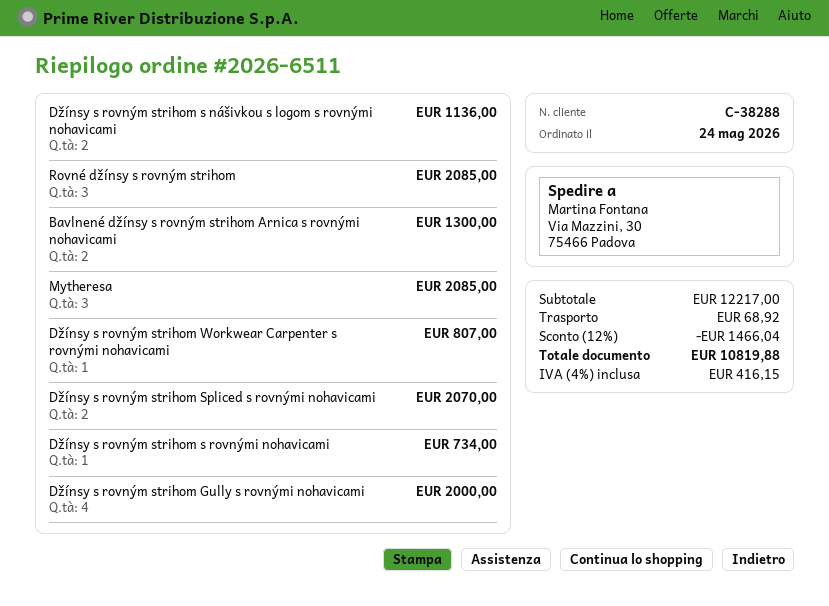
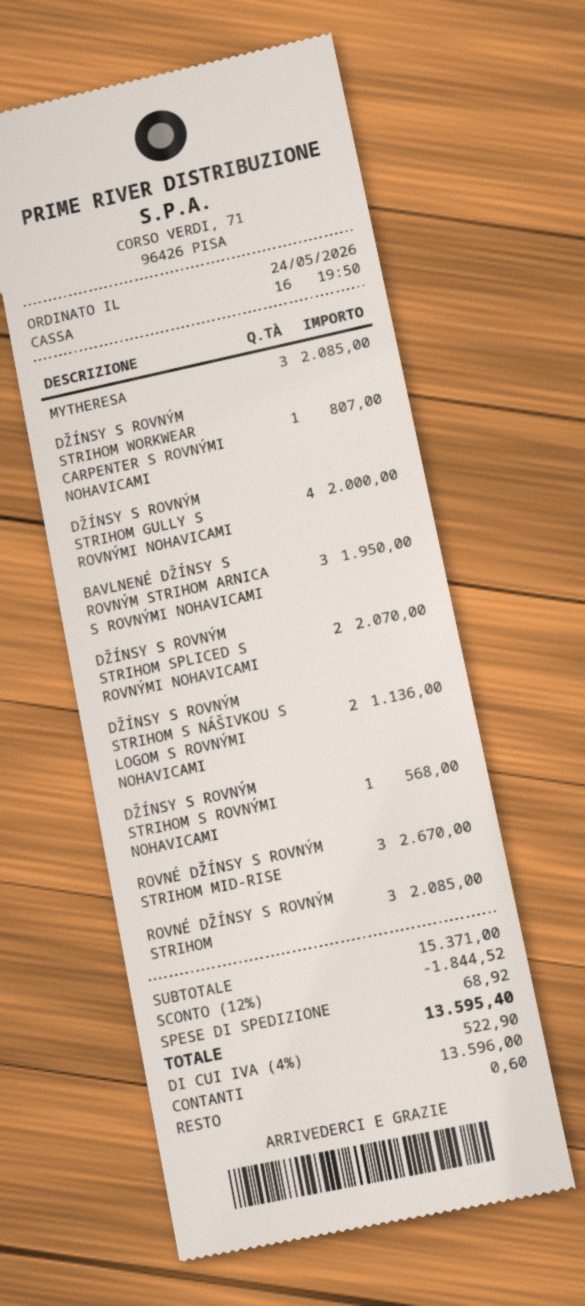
Bavlnené džínsy s rovným strihom Arnica s rovnými nohavicami: 2 for 1300.00 -> 3 for 1950.00
Džínsy s rovným strihom s rovnými nohavicami: 1 for 734.00 -> 1 for 568.00
ROVNÉ DŽÍNSY S ROVNÝM STRIHOM MID-RISE: none -> 3 for 2670.00
subtotal: 12217.00 -> 15371.00
discount: 12% = 1466.04 -> 12% = 1844.52
tax: 4% = 416.15 -> 4% = 522.90
total: 10819.88 -> 13595.40

